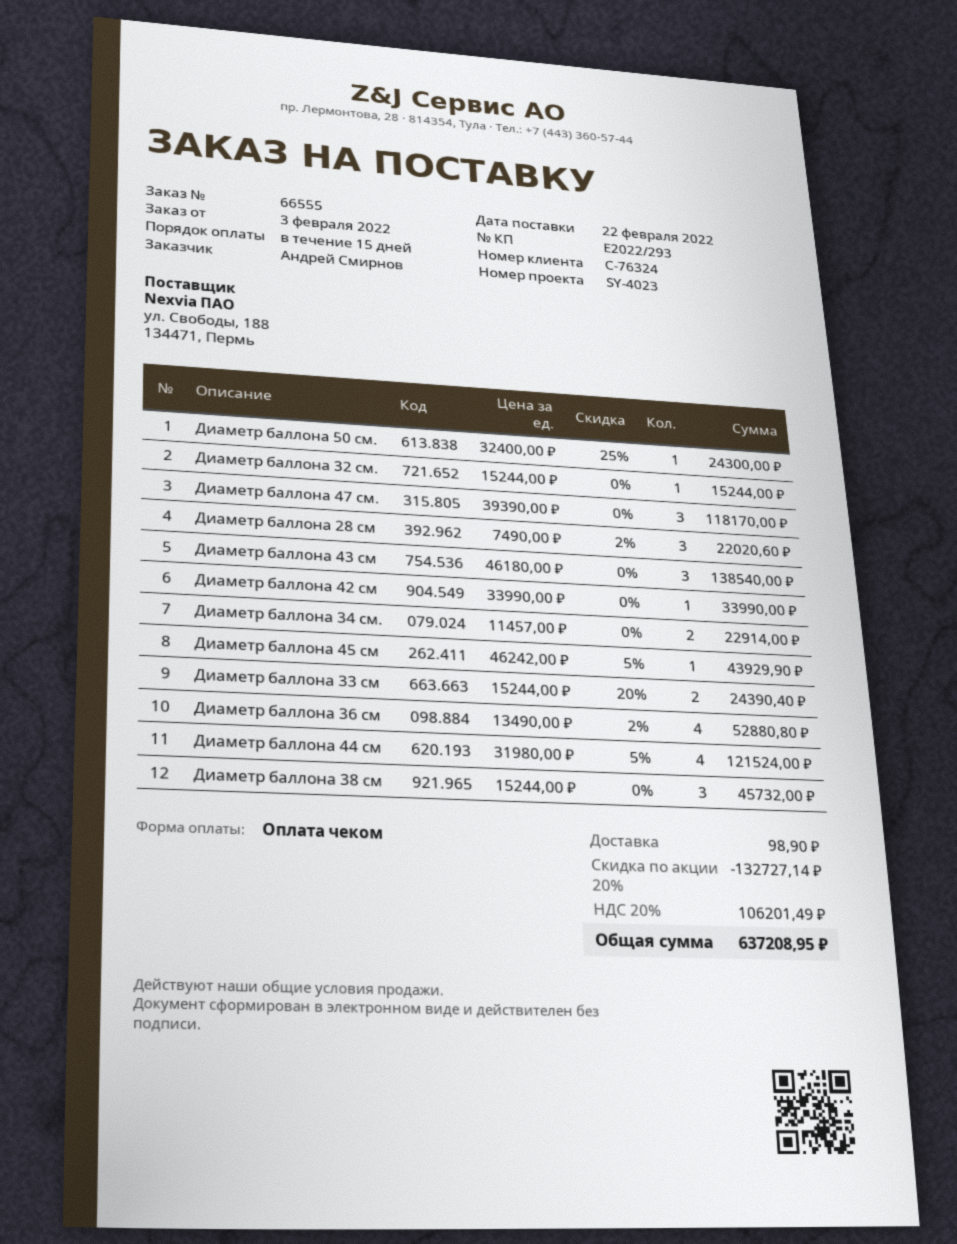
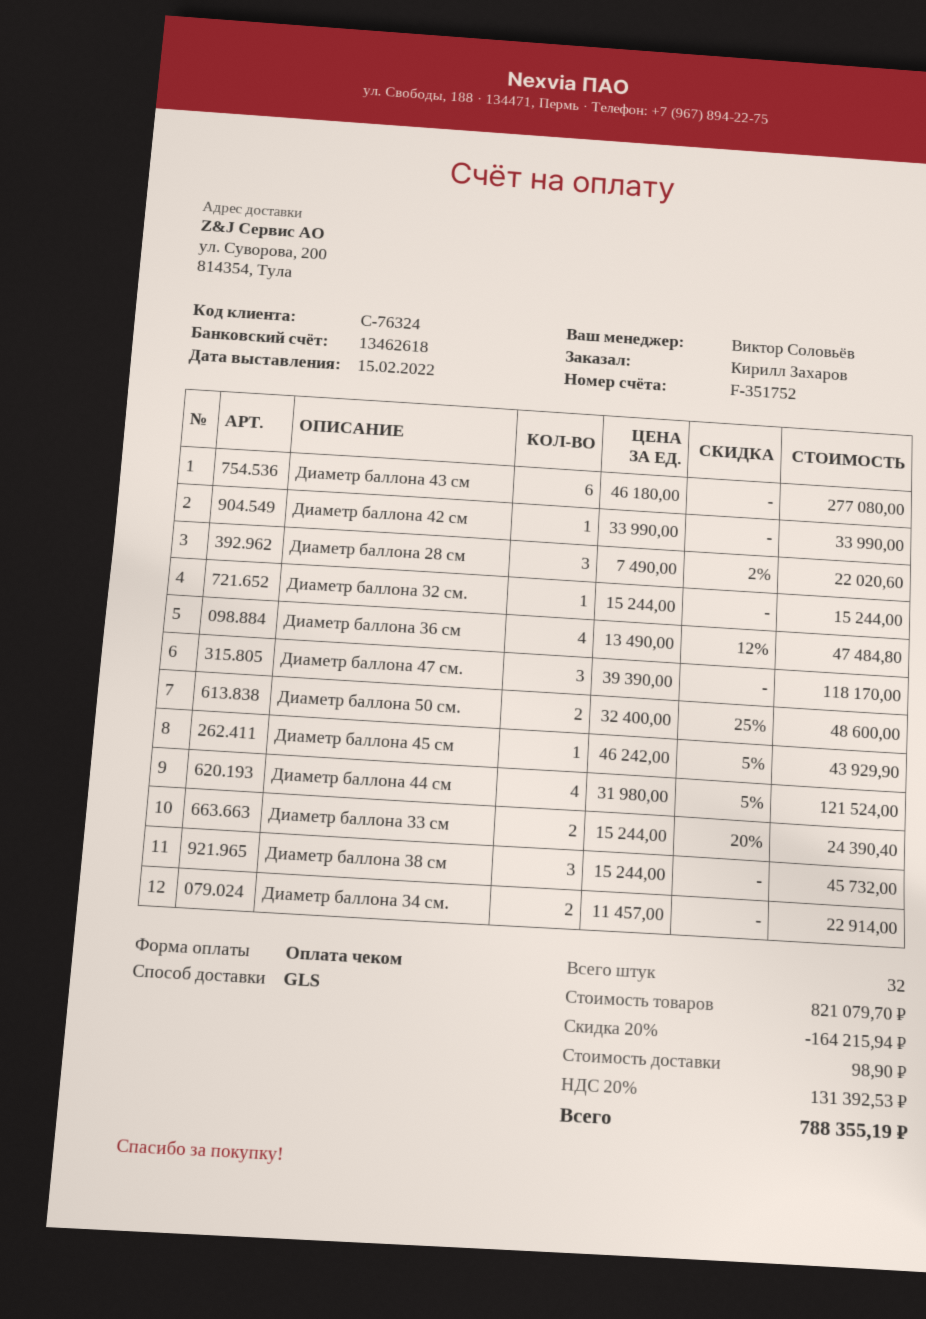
ordered by: Андрей Смирнов -> Кирилл Захаров
Диаметр баллона 50 см.: 1 x 32400.00 - 25% = 24300.00 -> 2 x 32400.00 - 25% = 48600.00
Диаметр баллона 43 см: 3 x 46180.00 = 138540.00 -> 6 x 46180.00 = 277080.00
Диаметр баллона 36 см: 4 x 13490.00 - 2% = 52880.80 -> 4 x 13490.00 - 12% = 47484.80
discount: 20% = 132727.14 -> 20% = 164215.94
tax: 20% = 106201.49 -> 20% = 131392.53
total: 637208.95 -> 788355.19

